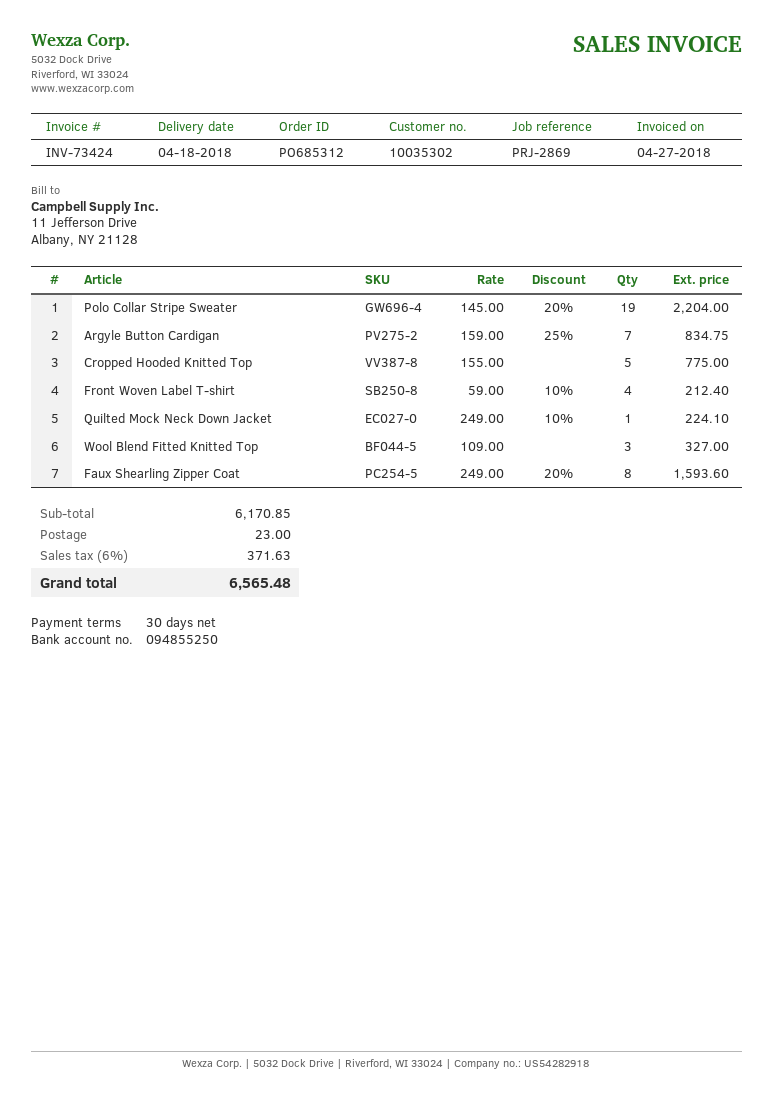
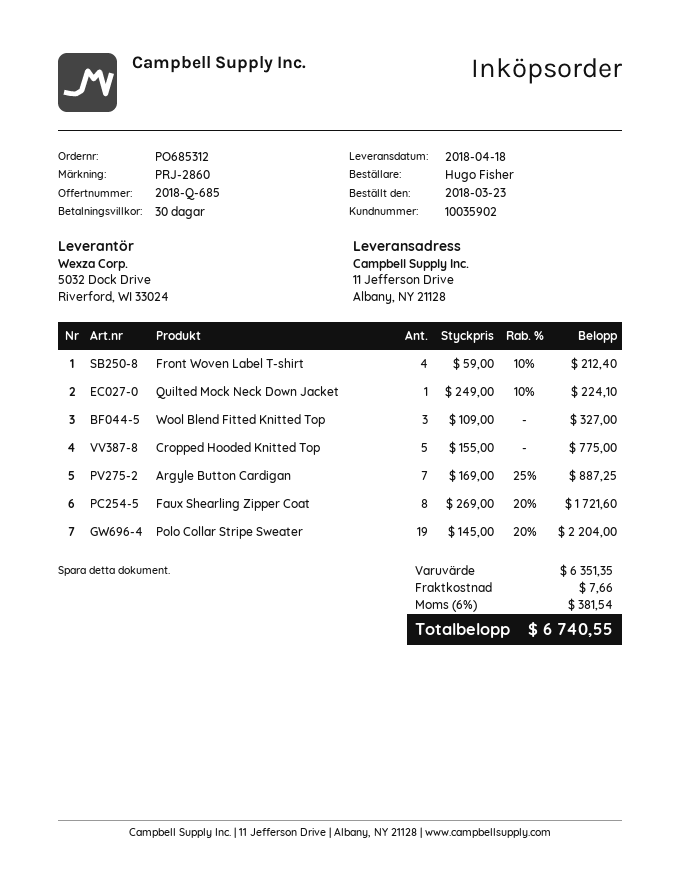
customer number: 10035302 -> 10035902
reference: PRJ-2869 -> PRJ-2860
Argyle Button Cardigan: 7 x 159.00 - 25% = 834.75 -> 7 x 169.00 - 25% = 887.25
Faux Shearling Zipper Coat: 8 x 249.00 - 20% = 1593.60 -> 8 x 269.00 - 20% = 1721.60
subtotal: 6170.85 -> 6351.35
shipping: 23.00 -> 7.66
tax: 6% = 371.63 -> 6% = 381.54
total: 6565.48 -> 6740.55

